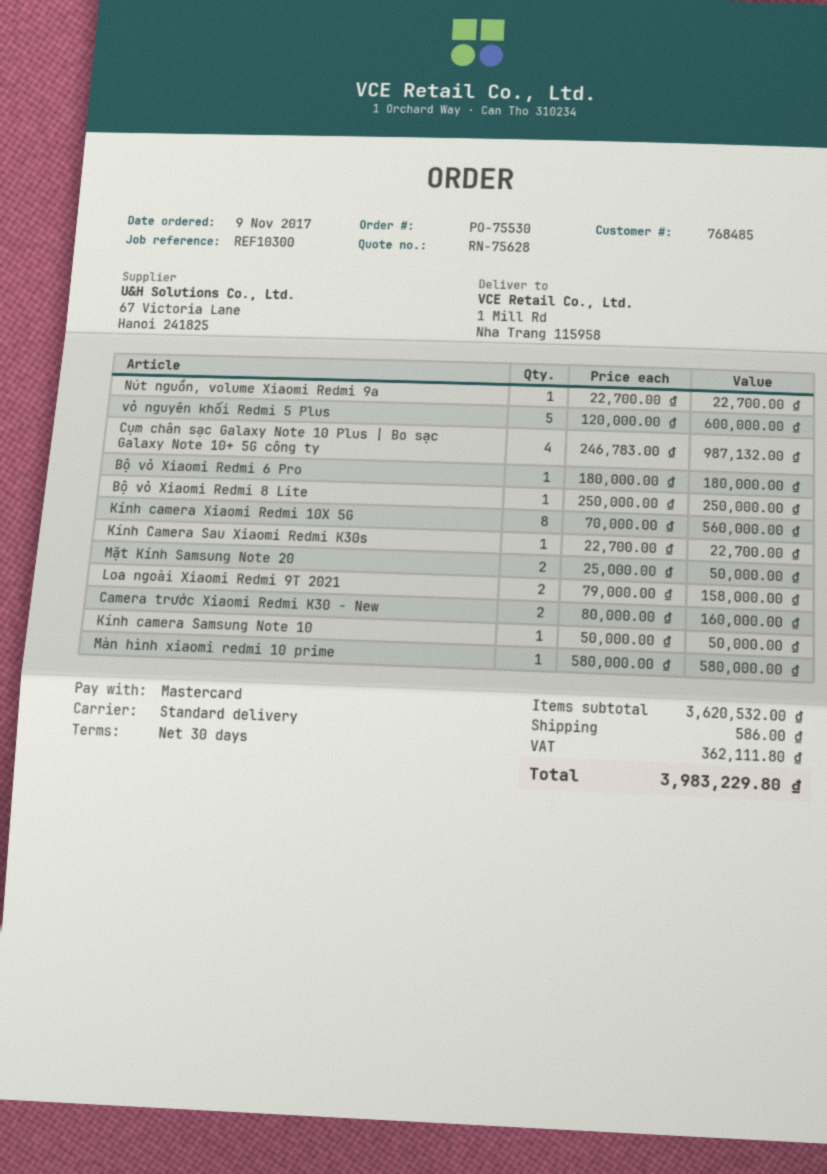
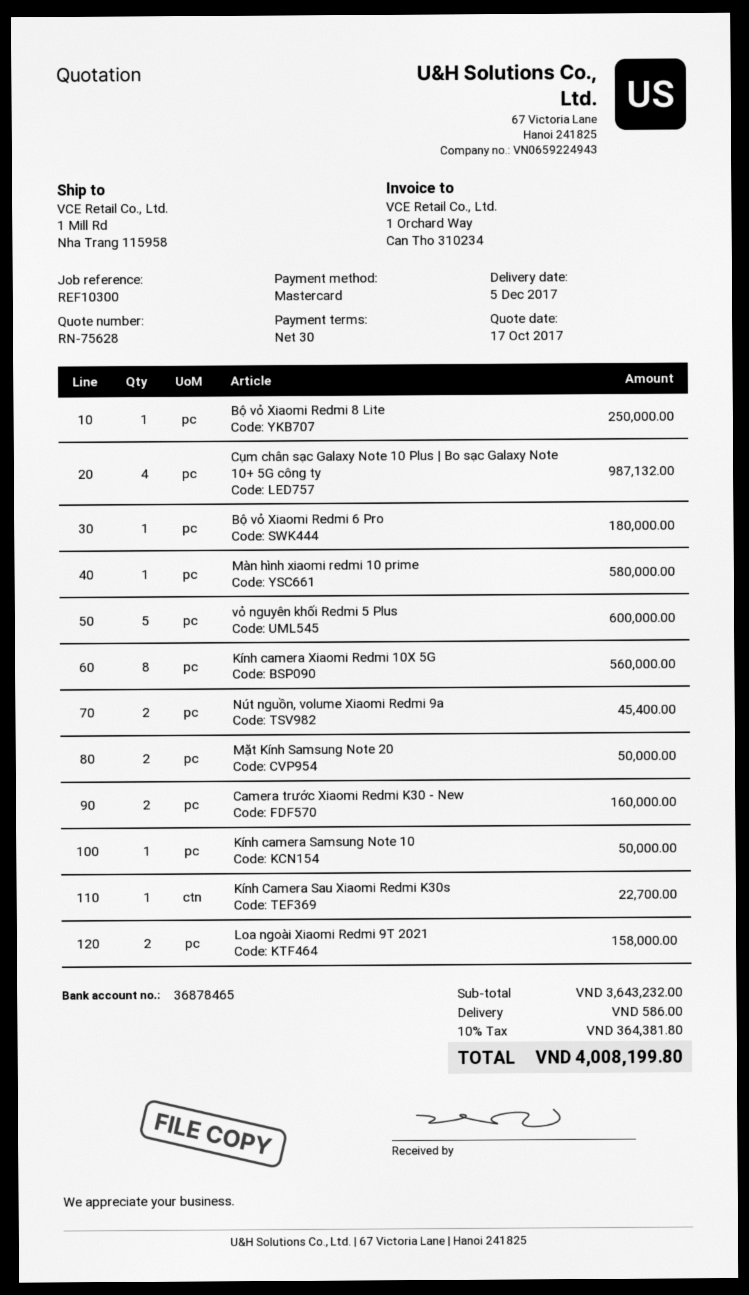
Nút nguồn, volume Xiaomi Redmi 9a: 1 for 22700.00 -> 2 for 45400.00
subtotal: 3620532.00 -> 3643232.00
tax: 362111.80 -> 364381.80
total: 3983229.80 -> 4008199.80

